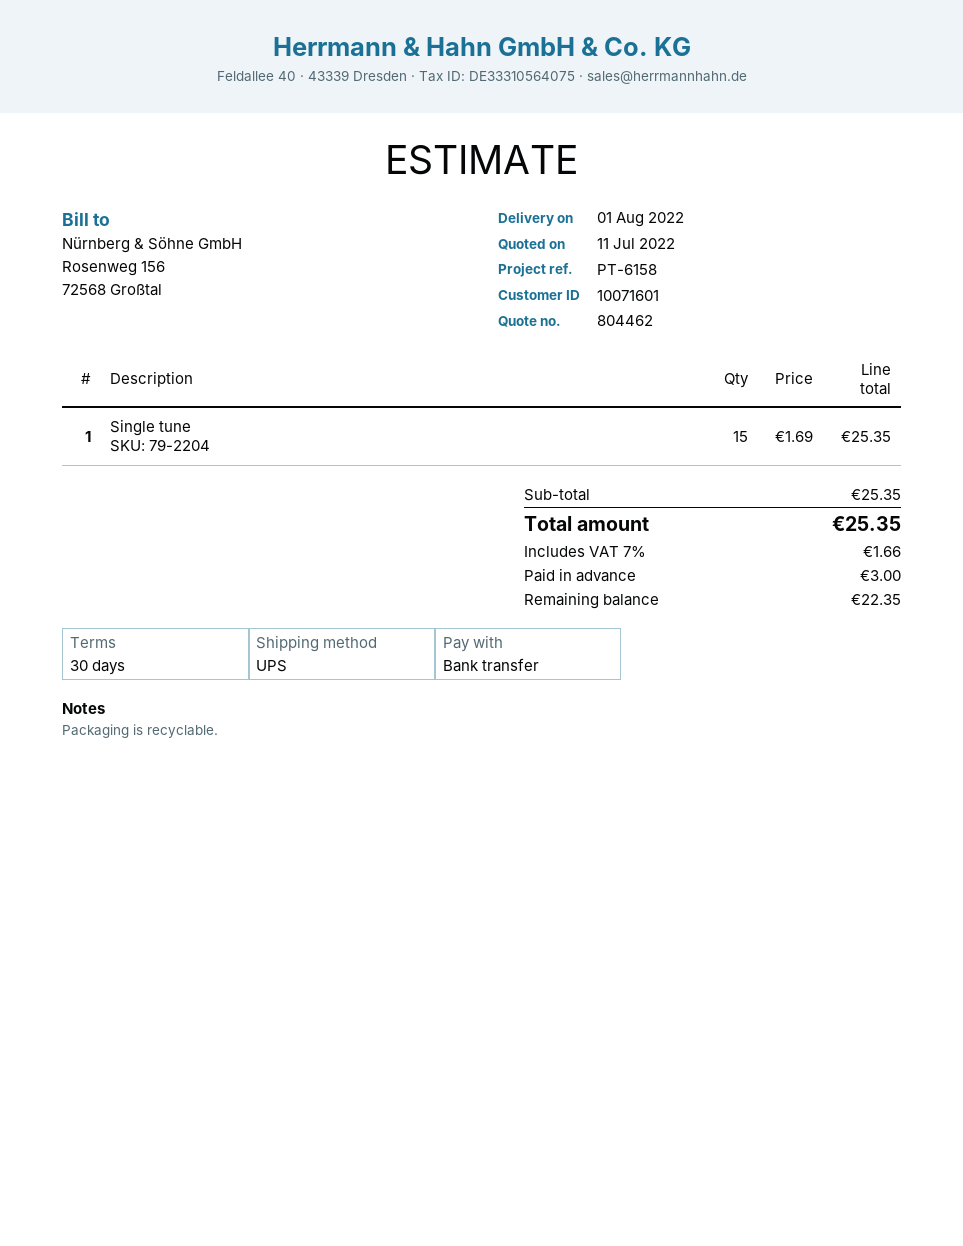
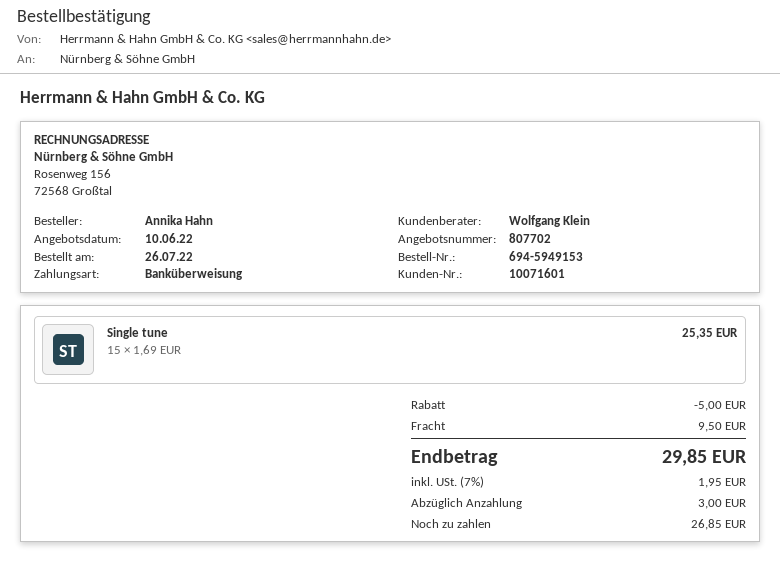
quote number: 804462 -> 807702
quote date: 2022-07-11 -> 2022-06-10
discount: none -> 5.00
shipping: none -> 9.50
tax: 7% = 1.66 -> 7% = 1.95
total: 25.35 -> 29.85
balance: 22.35 -> 26.85

